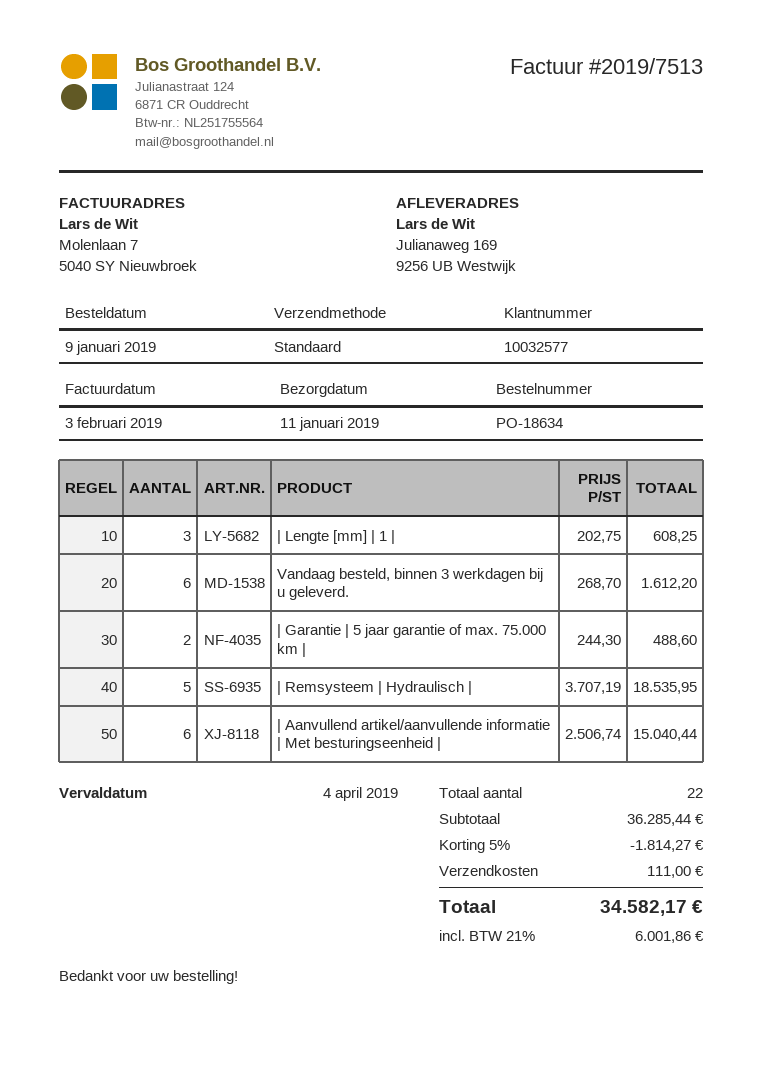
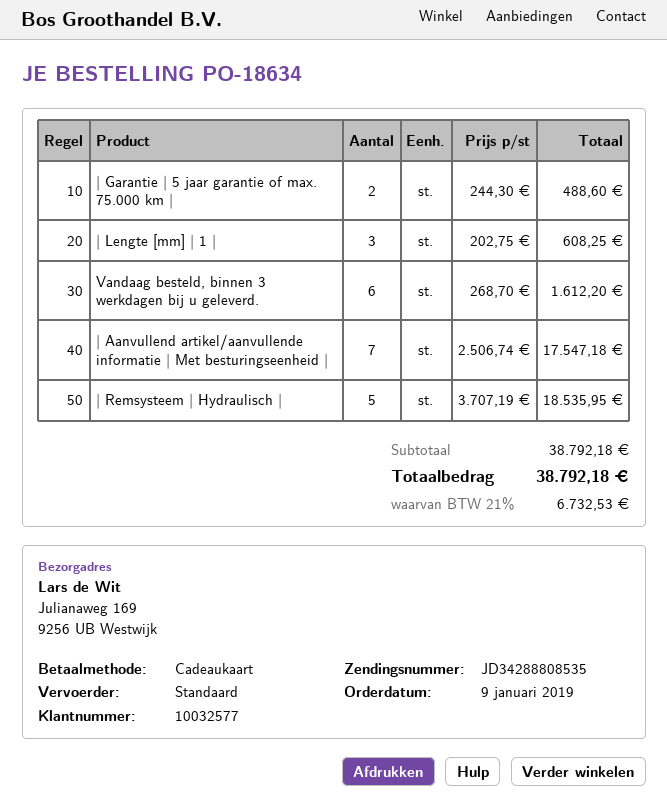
| Aanvullend artikel/aanvullende informatie | Met besturingseenheid |: 6 x 2506.74 = 15040.44 -> 7 x 2506.74 = 17547.18
subtotal: 36285.44 -> 38792.18
discount: 5% = 1814.27 -> none
shipping: 111.00 -> none
tax: 21% = 6001.86 -> 21% = 6732.53
total: 34582.17 -> 38792.18

